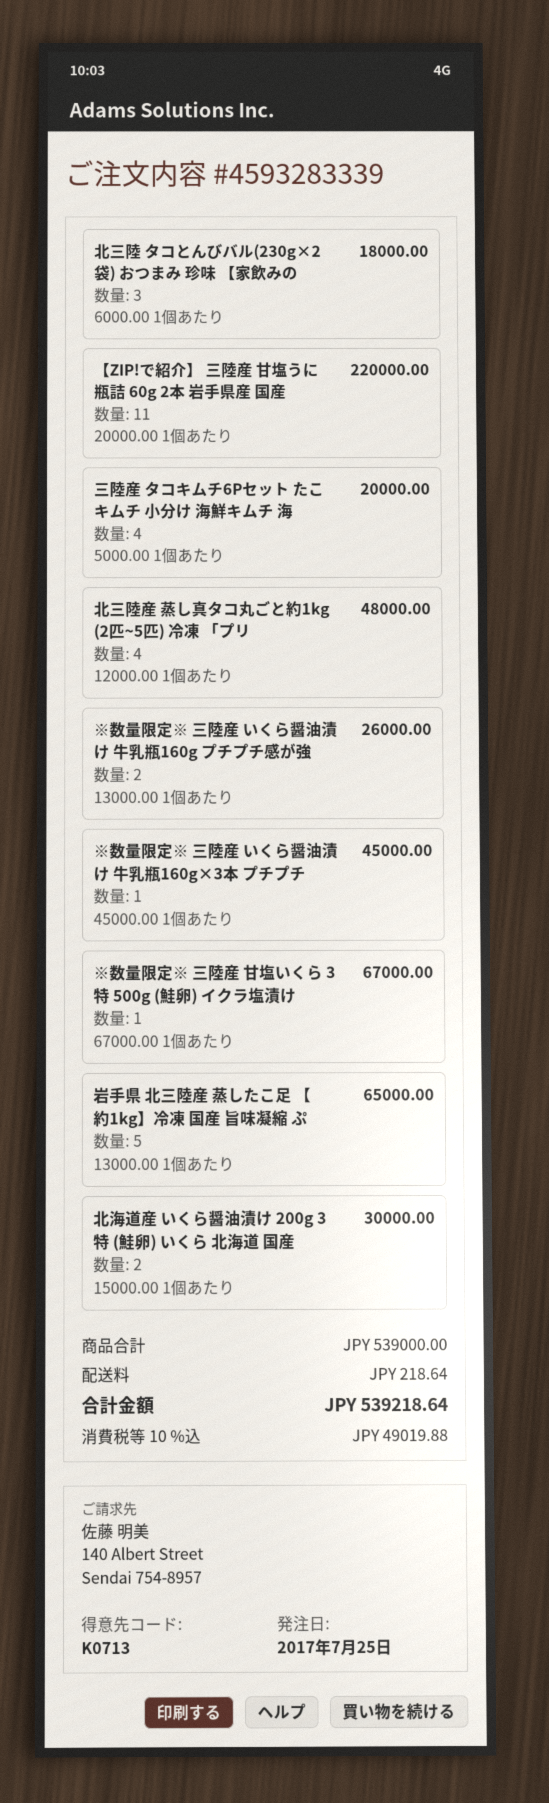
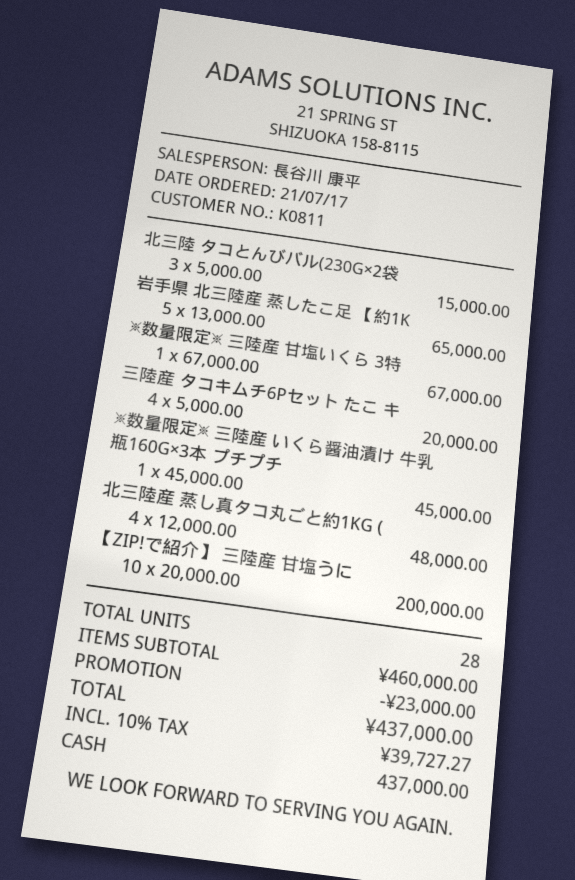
order date: 2017-07-25 -> 2017-07-21
customer number: K0713 -> K0811
北三陸 タコとんびバル(230g×2袋) おつまみ 珍味 【家飲みの: 3 x 6000.00 = 18000.00 -> 3 x 5000.00 = 15000.00
【ZIP!で紹介】 三陸産 甘塩うに 瓶詰 60g 2本 岩手県産 国産: 11 x 20000.00 = 220000.00 -> 10 x 20000.00 = 200000.00
※数量限定※ 三陸産 いくら醤油漬け 牛乳瓶160g プチプチ感が強: 2 x 13000.00 = 26000.00 -> none
北海道産 いくら醤油漬け 200g 3特 (鮭卵) いくら 北海道 国産: 2 x 15000.00 = 30000.00 -> none
subtotal: 539000.00 -> 460000.00
discount: none -> 23000.00
shipping: 218.64 -> none
tax: 10% = 49019.88 -> 10% = 39727.27
total: 539218.64 -> 437000.00

